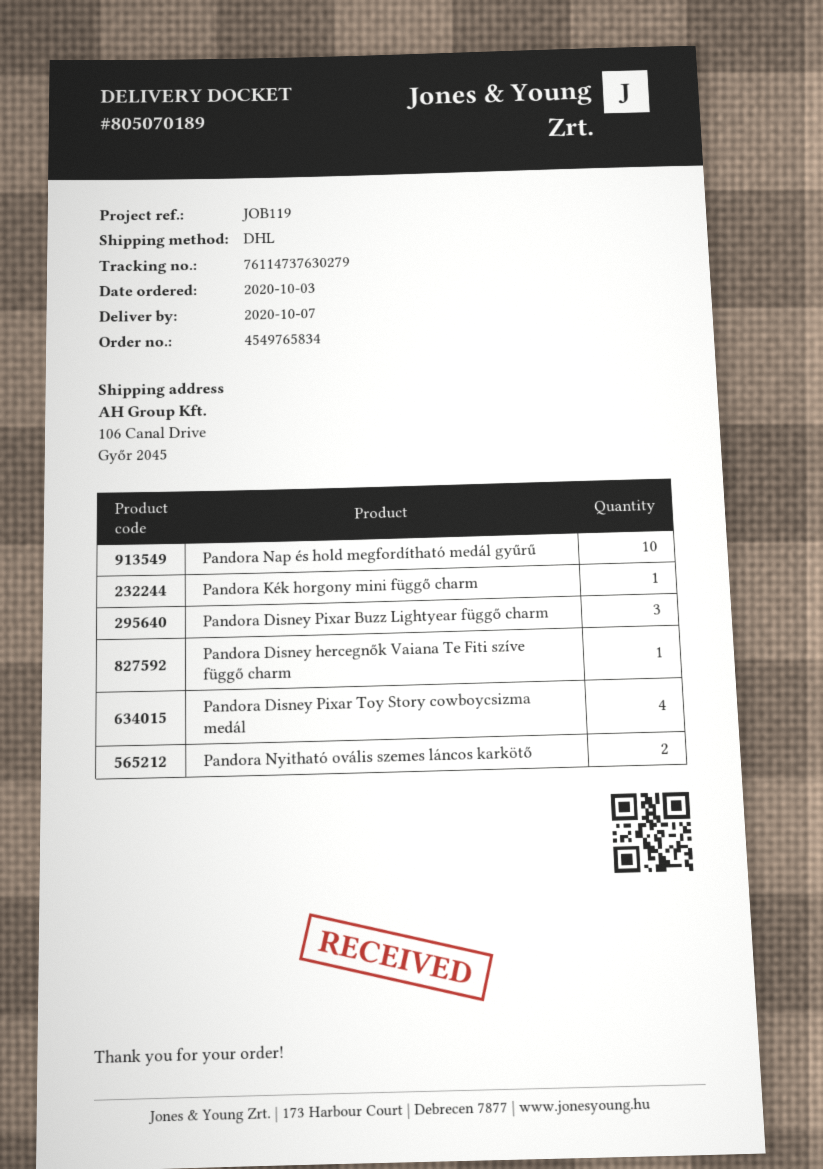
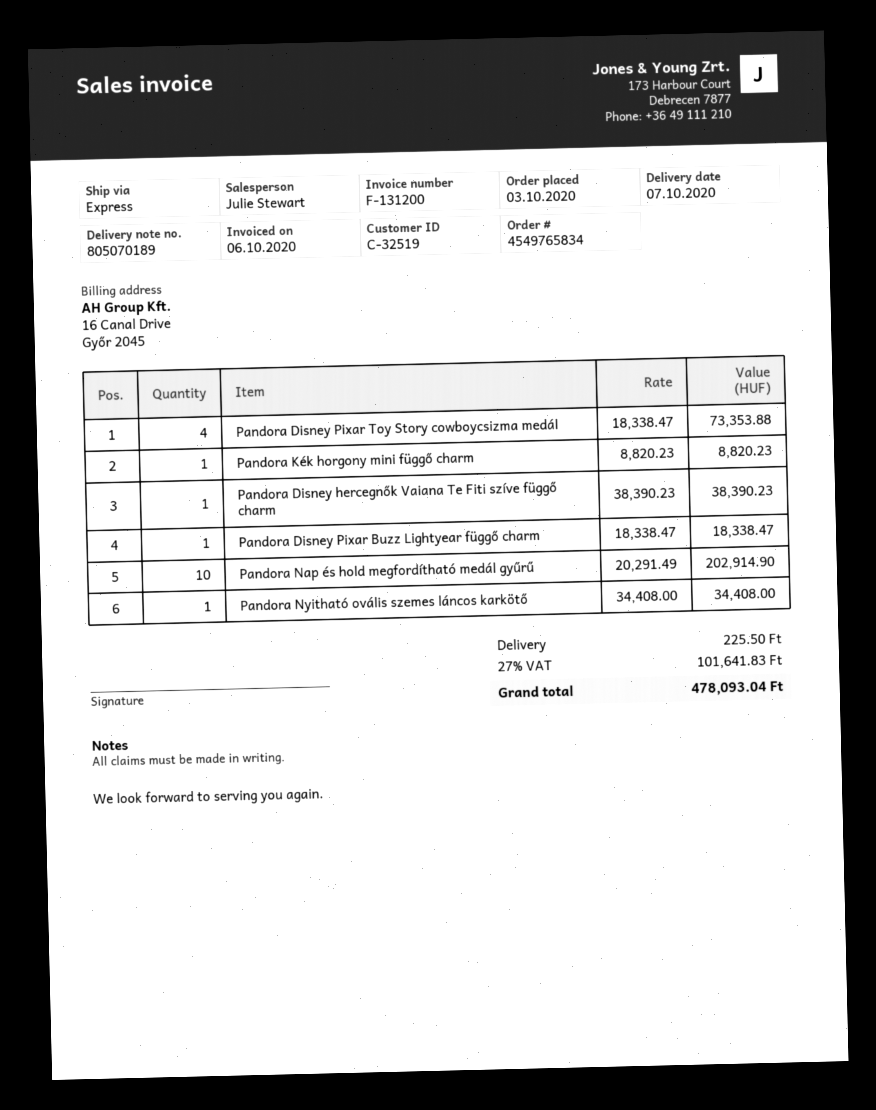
shipping method: DHL -> express
Pandora Disney Pixar Buzz Lightyear függő charm: 3 -> 1
Pandora Nyitható ovális szemes láncos karkötő: 2 -> 1

